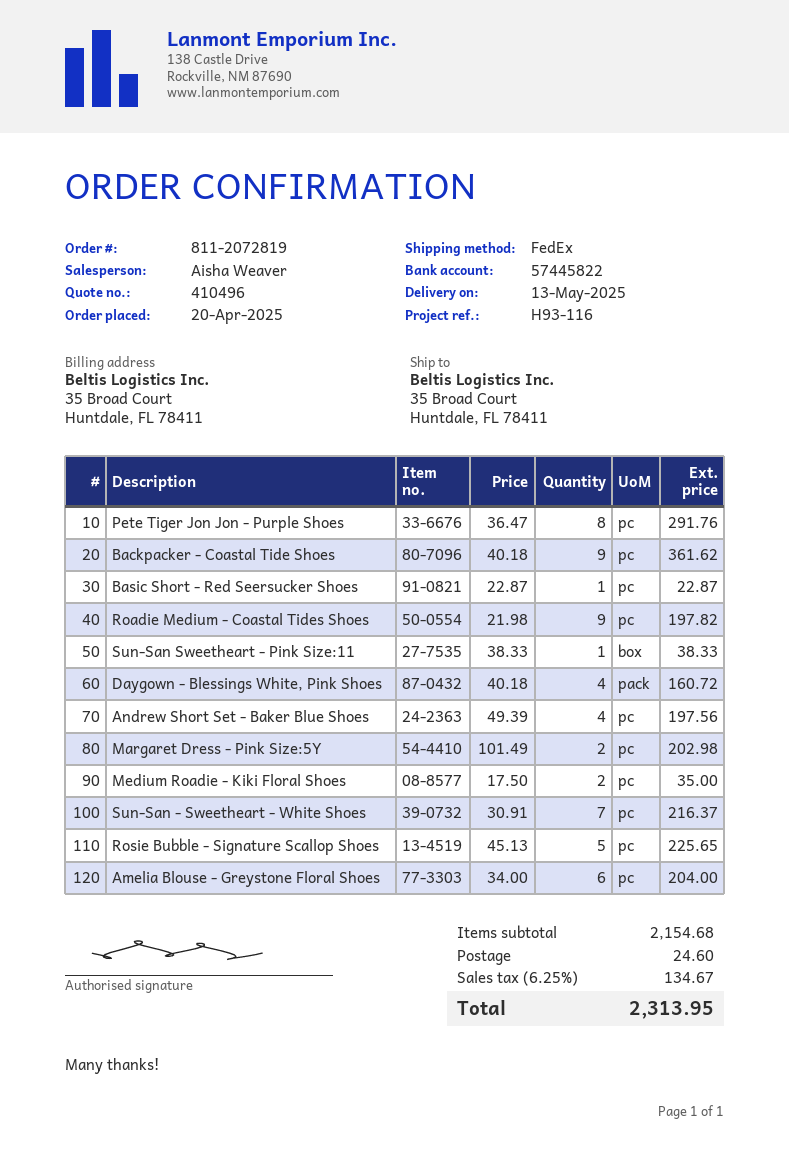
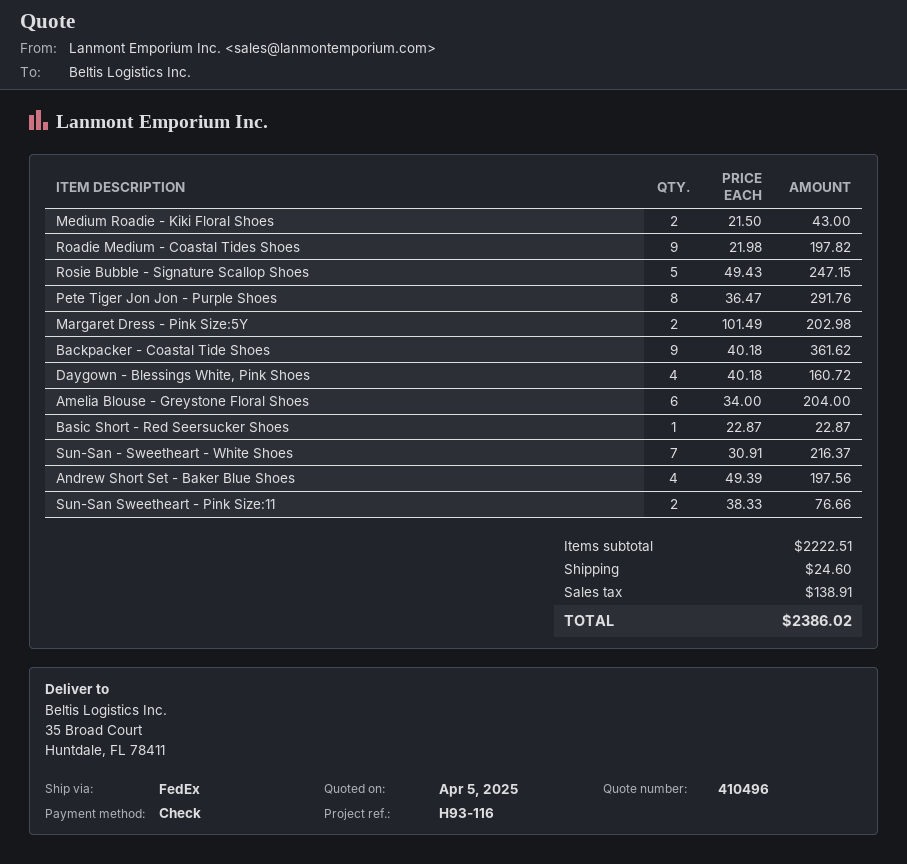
Sun-San Sweetheart - Pink Size:11: 1 x 38.33 = 38.33 -> 2 x 38.33 = 76.66
Medium Roadie - Kiki Floral Shoes: 2 x 17.50 = 35.00 -> 2 x 21.50 = 43.00
Rosie Bubble - Signature Scallop Shoes: 5 x 45.13 = 225.65 -> 5 x 49.43 = 247.15
subtotal: 2154.68 -> 2222.51
tax: 134.67 -> 138.91
total: 2313.95 -> 2386.02

